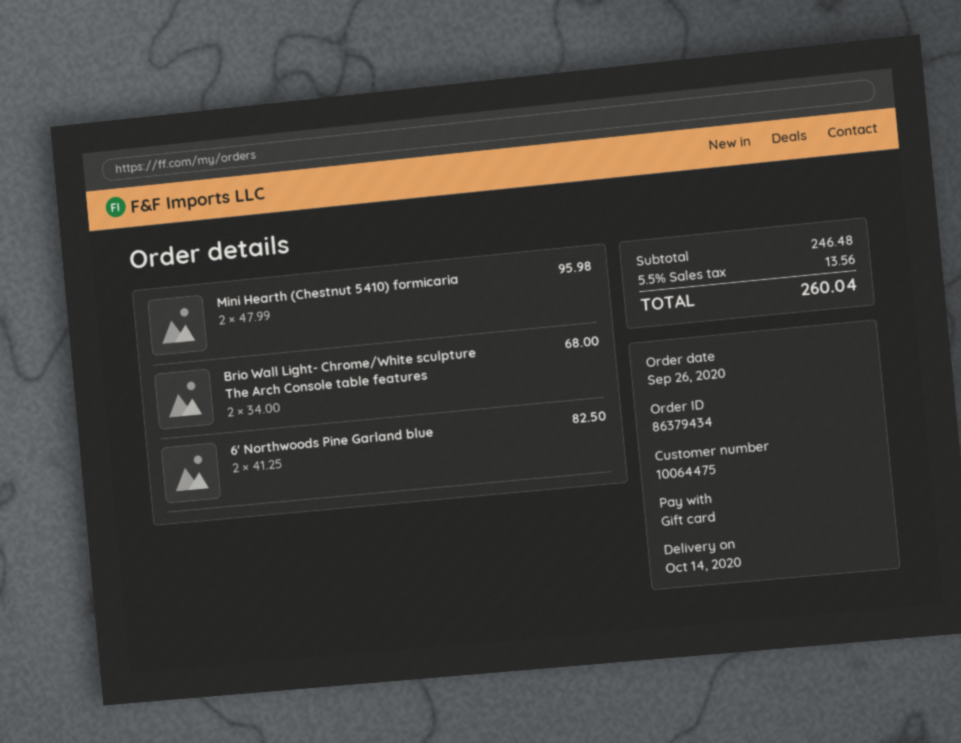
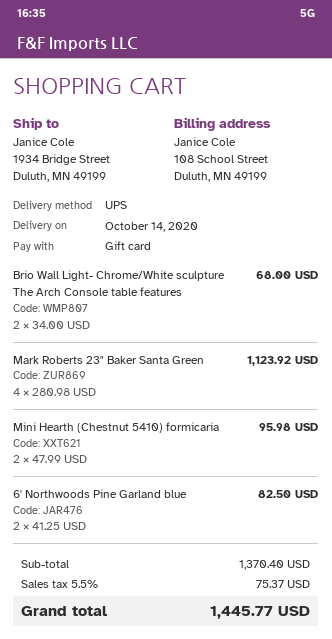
Mark Roberts 23" Baker Santa Green: none -> 4 x 280.98 = 1123.92
subtotal: 246.48 -> 1370.40
tax: 5.5% = 13.56 -> 5.5% = 75.37
total: 260.04 -> 1445.77

